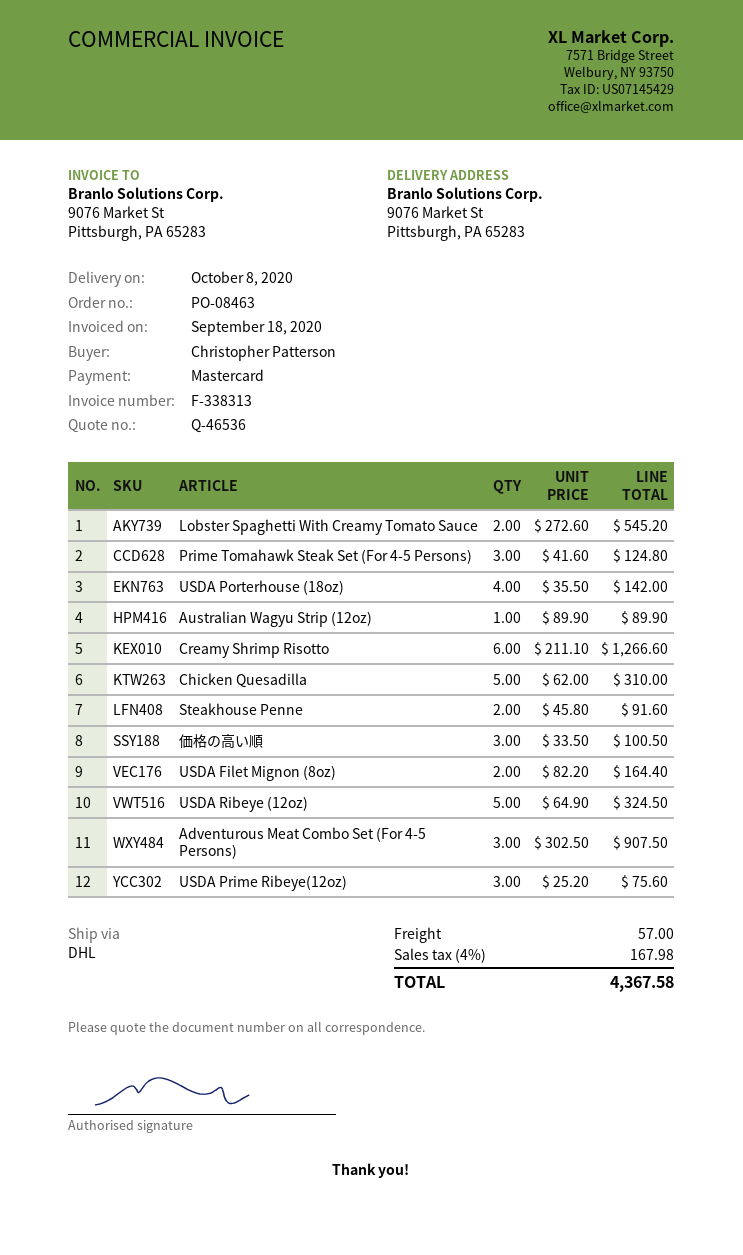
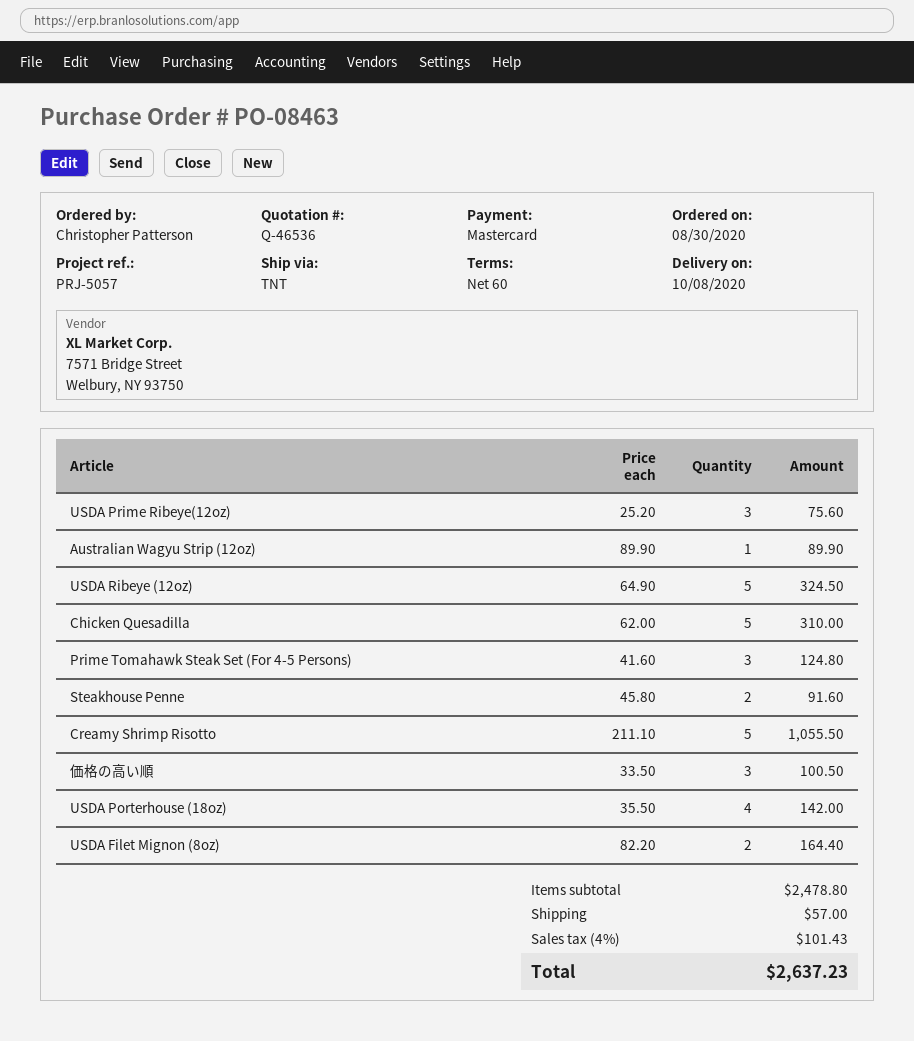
shipping method: DHL -> TNT
Lobster Spaghetti With Creamy Tomato Sauce: 2 x 272.60 = 545.20 -> none
Creamy Shrimp Risotto: 6 x 211.10 = 1266.60 -> 5 x 211.10 = 1055.50
Adventurous Meat Combo Set (For 4-5 Persons): 3 x 302.50 = 907.50 -> none
tax: 4% = 167.98 -> 4% = 101.43
total: 4367.58 -> 2637.23

